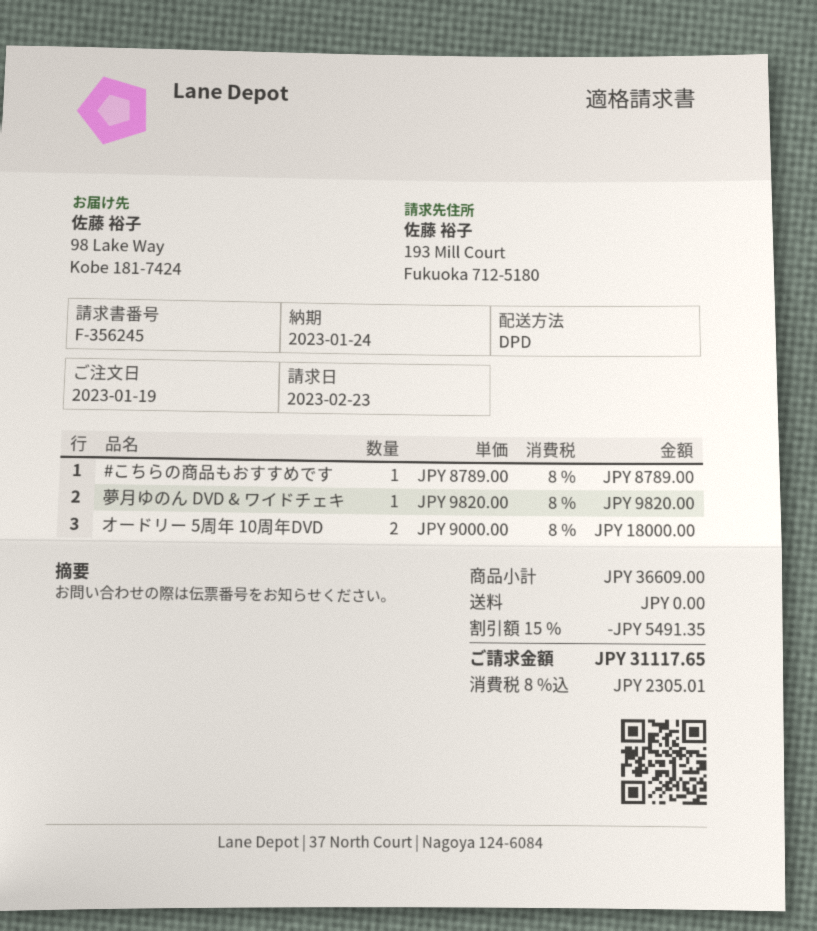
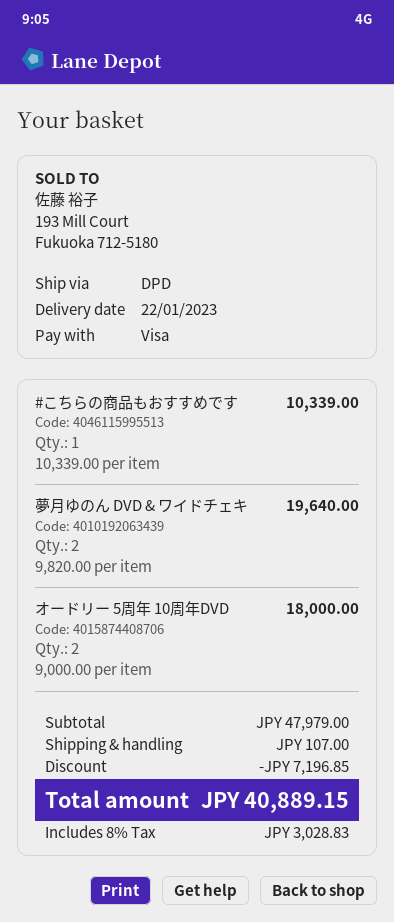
delivery date: 2023-01-24 -> 2023-01-22
#こちらの商品もおすすめです: 1 x 8789.00 = 8789.00 -> 1 x 10339.00 = 10339.00
夢月ゆのん DVD & ワイドチェキ: 1 x 9820.00 = 9820.00 -> 2 x 9820.00 = 19640.00
subtotal: 36609.00 -> 47979.00
discount: 5491.35 -> 7196.85
shipping: 0.00 -> 107.00
tax: 8% = 2305.01 -> 8% = 3028.83
total: 31117.65 -> 40889.15

